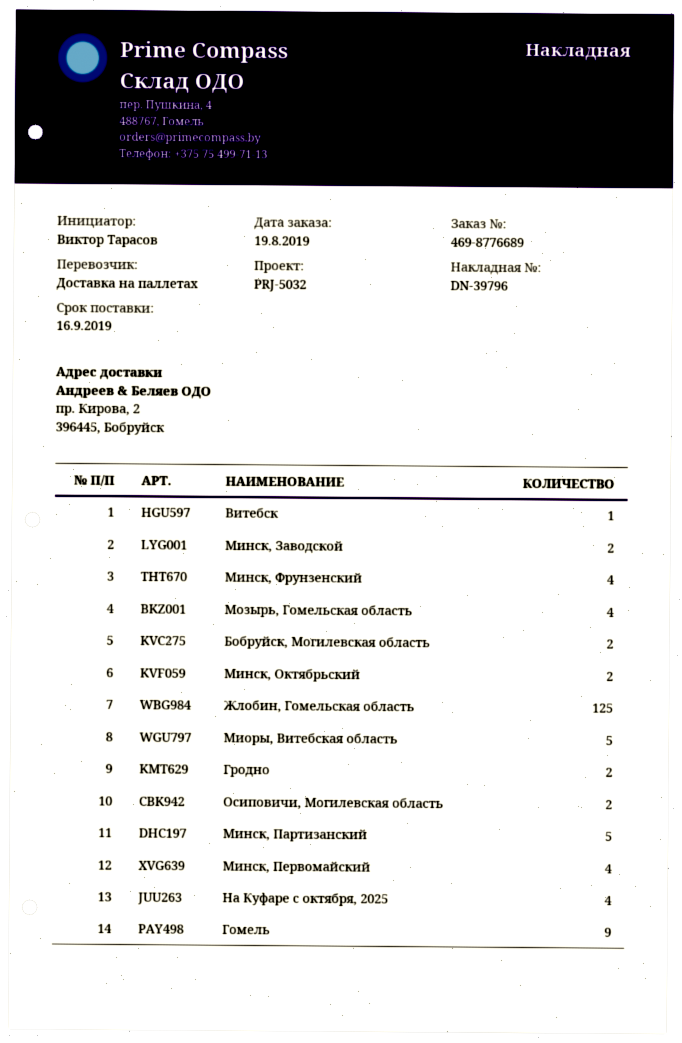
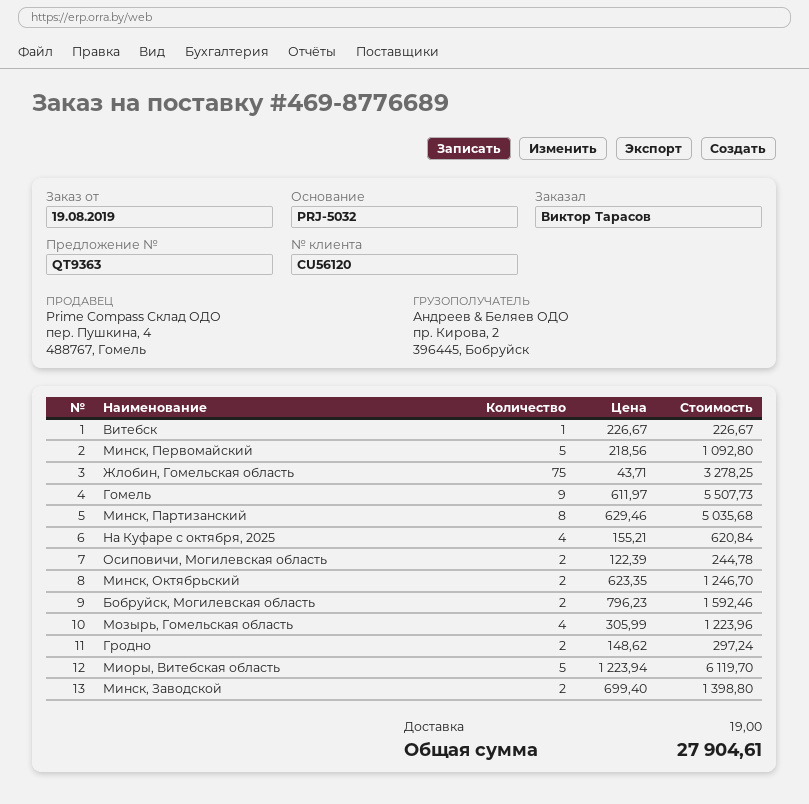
Минск, Фрунзенский: 4 -> none
Жлобин, Гомельская область: 125 -> 75
Минск, Партизанский: 5 -> 8
Минск, Первомайский: 4 -> 5

